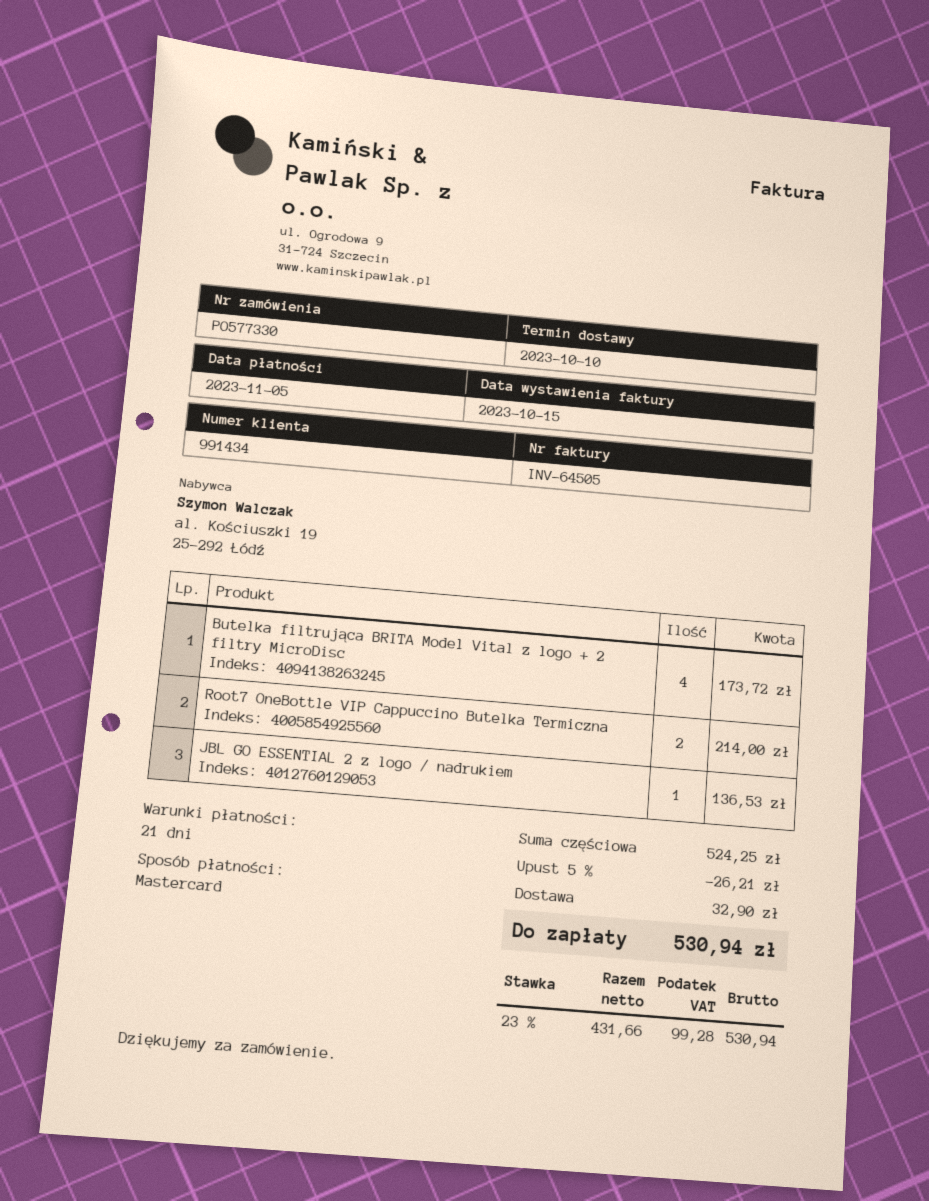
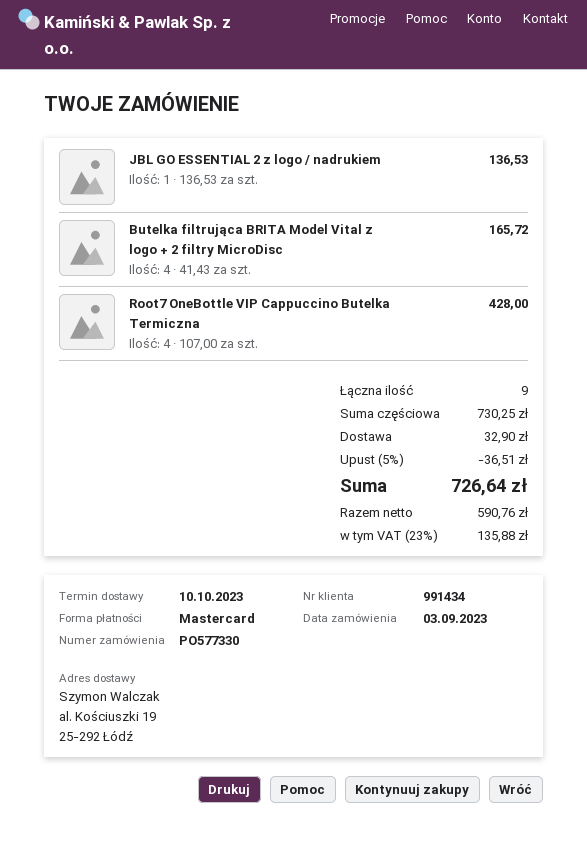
Butelka filtrująca BRITA Model Vital z logo + 2 filtry MicroDisc: 4 for 173.72 -> 4 for 165.72
Root7 OneBottle VIP Cappuccino Butelka Termiczna: 2 for 214.00 -> 4 for 428.00
subtotal: 524.25 -> 730.25
discount: 5% = 26.21 -> 5% = 36.51
net: 431.66 -> 590.76
tax: 23% = 99.28 -> 23% = 135.88
total: 530.94 -> 726.64

